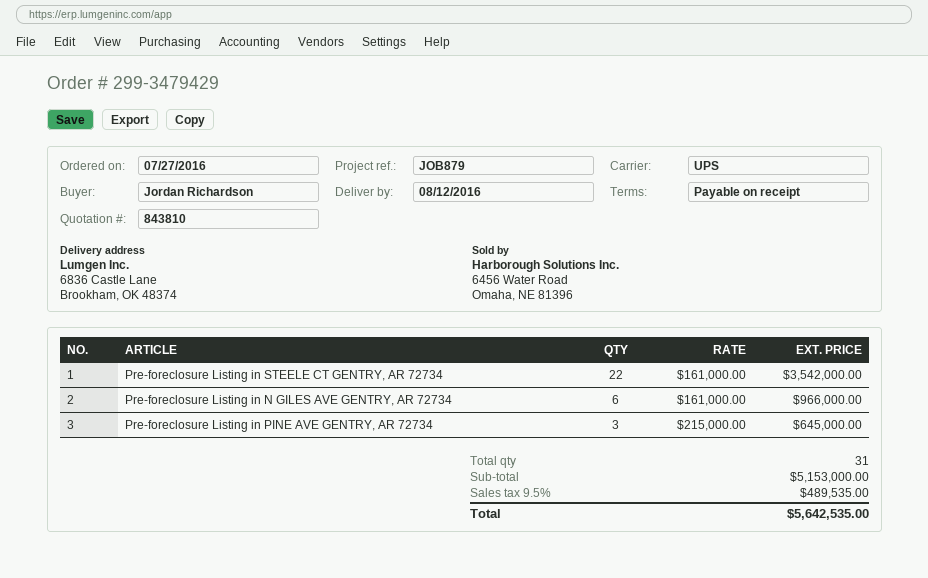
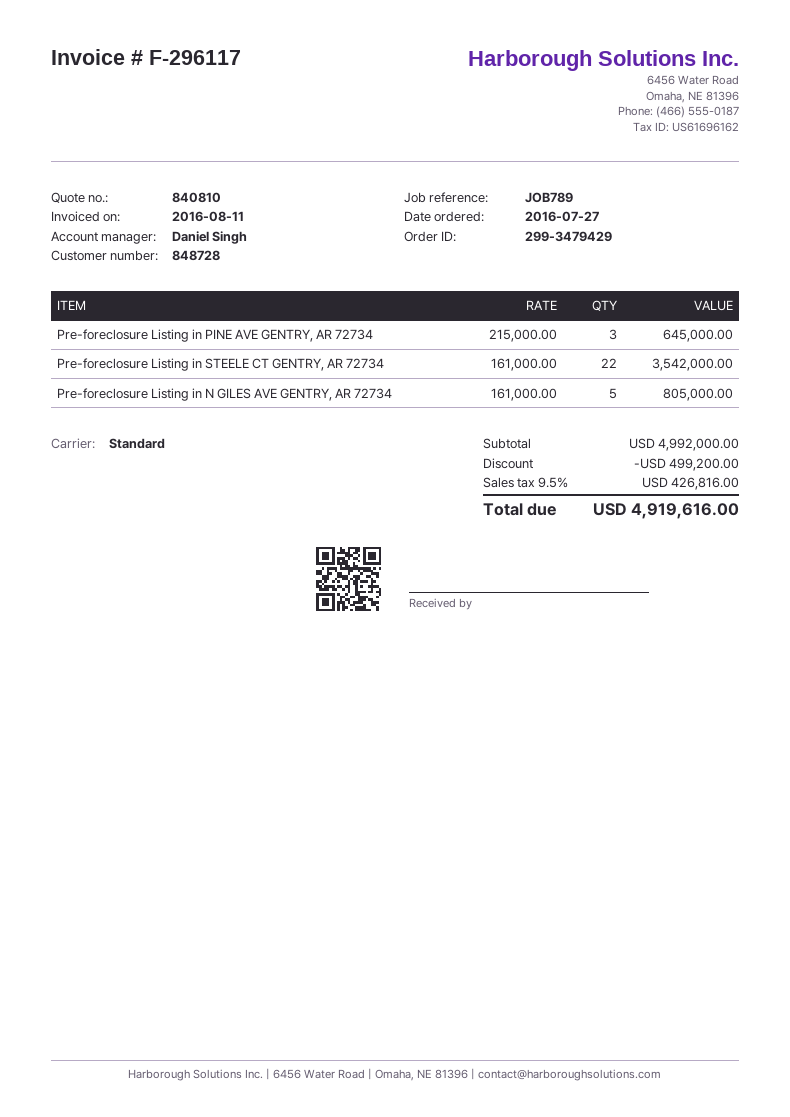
quote number: 843810 -> 840810
reference: JOB879 -> JOB789
shipping method: UPS -> standard
Pre-foreclosure Listing in N GILES AVE GENTRY, AR 72734: 6 x 161000.00 = 966000.00 -> 5 x 161000.00 = 805000.00
subtotal: 5153000.00 -> 4992000.00
discount: none -> 499200.00
tax: 9.5% = 489535.00 -> 9.5% = 426816.00
total: 5642535.00 -> 4919616.00

